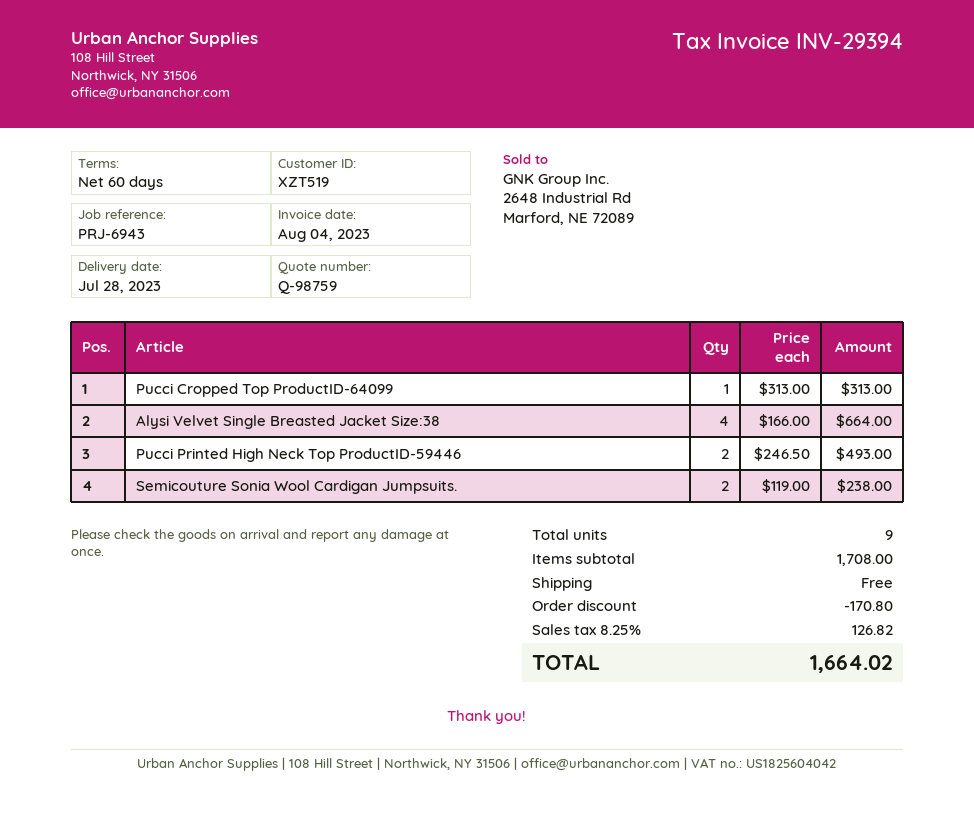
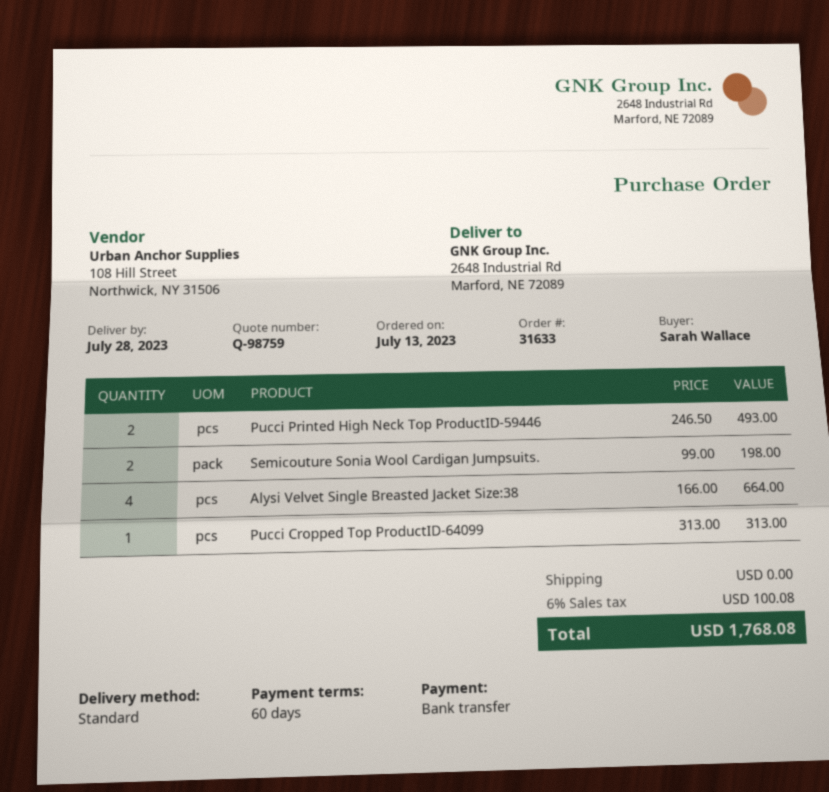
Semicouture Sonia Wool Cardigan Jumpsuits.: 2 x 119.00 = 238.00 -> 2 x 99.00 = 198.00
discount: 170.80 -> none
tax: 8.25% = 126.82 -> 6% = 100.08
total: 1664.02 -> 1768.08

